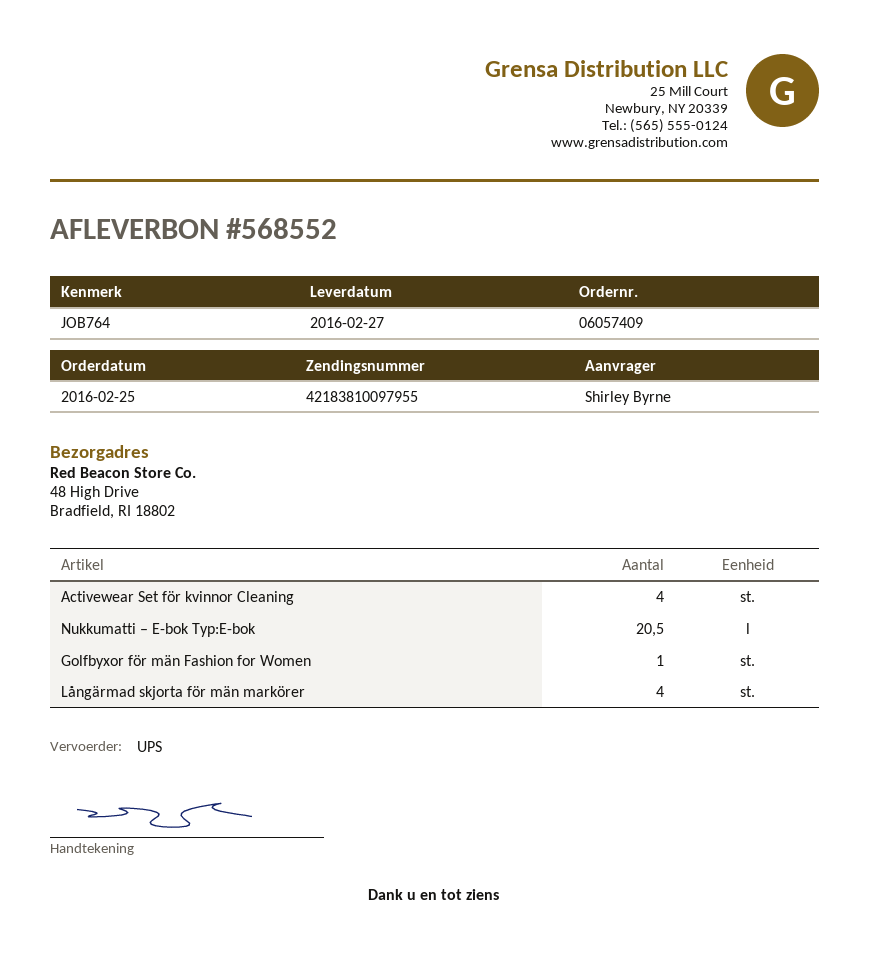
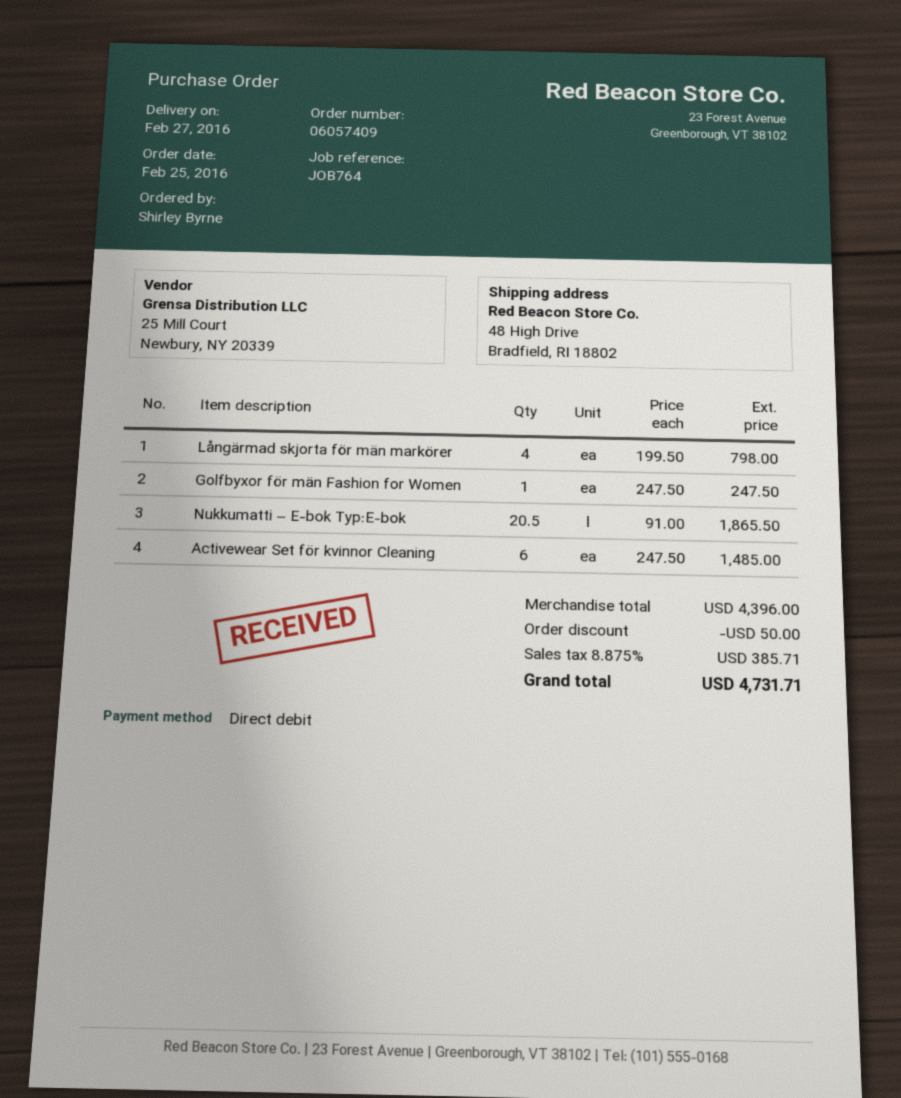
Activewear Set för kvinnor Cleaning: 4 -> 6

